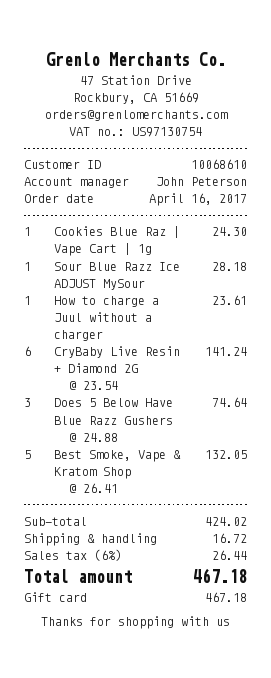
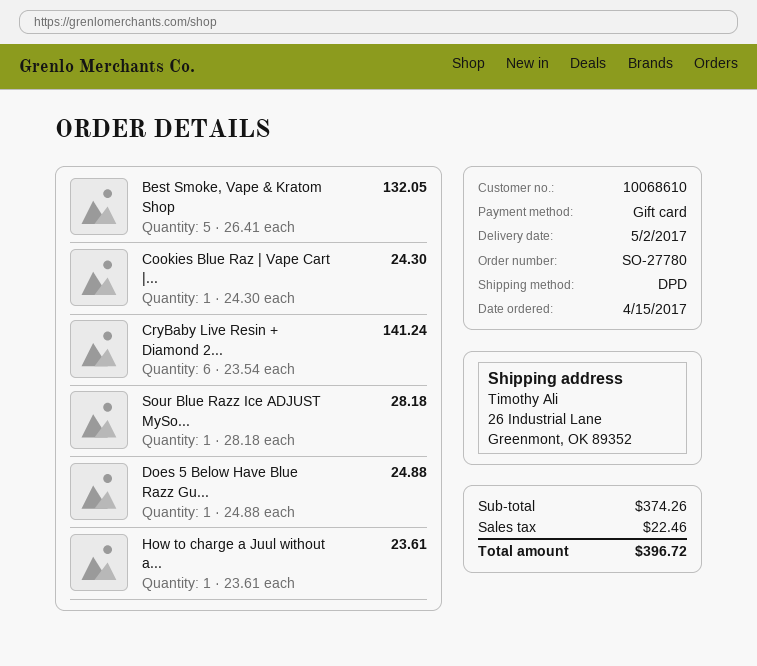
order date: 2017-04-16 -> 2017-04-15
Does 5 Below Have Blue Razz Gushers: 3 x 24.88 = 74.64 -> 1 x 24.88 = 24.88
subtotal: 424.02 -> 374.26
shipping: 16.72 -> none
tax: 26.44 -> 22.46
total: 467.18 -> 396.72

